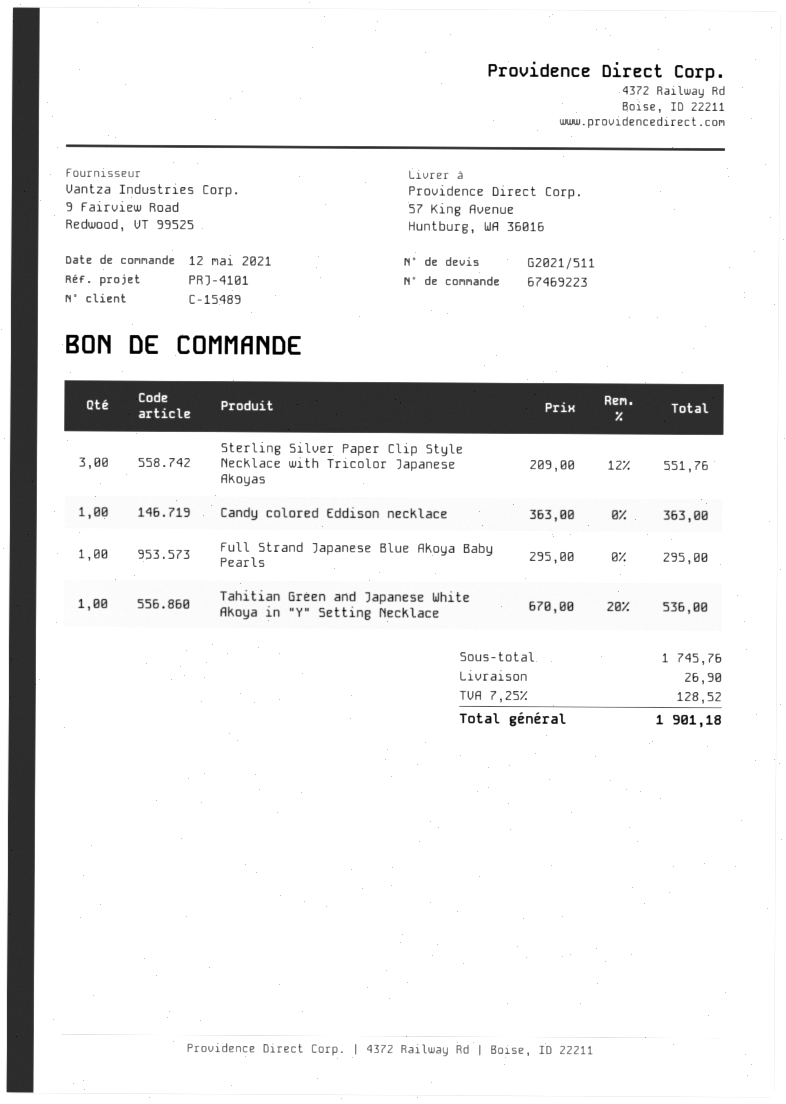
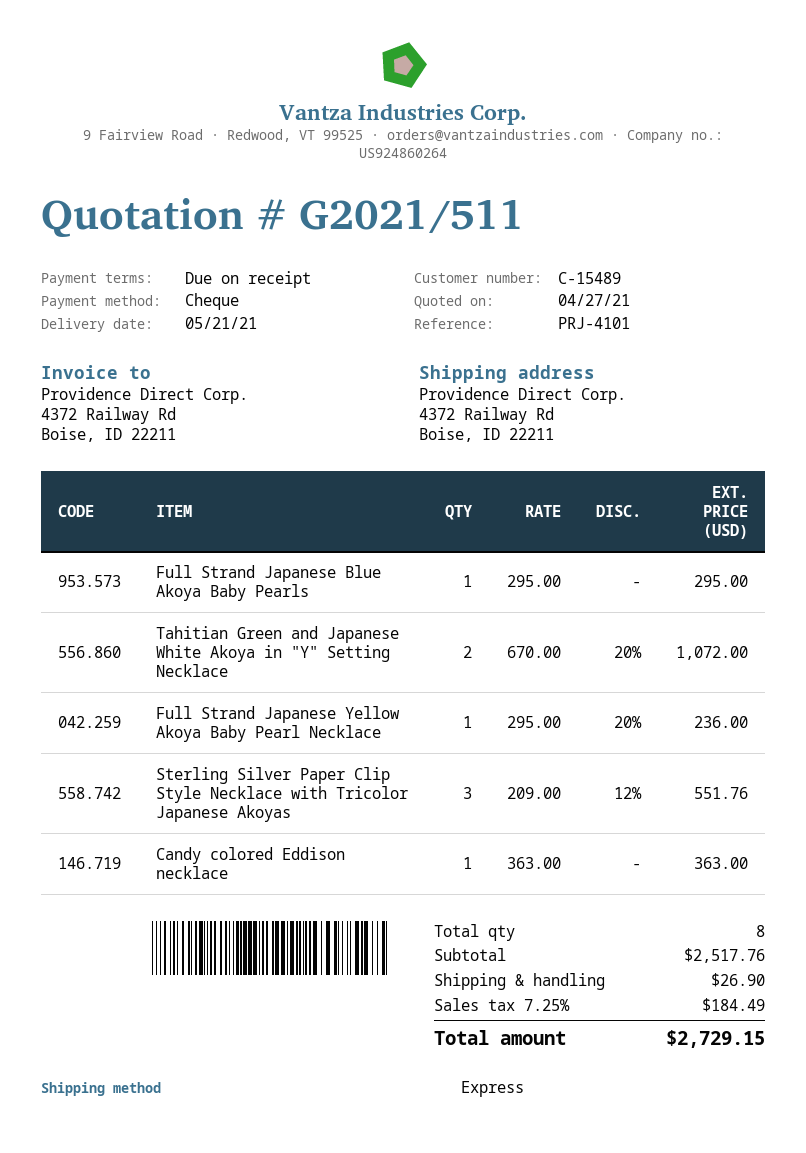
ship to: 57 King Avenue, Huntburg, WA 36016 -> 4372 Railway Rd, Boise, ID 22211
Tahitian Green and Japanese White Akoya in "Y" Setting Necklace: 1 x 670.00 - 20% = 536.00 -> 2 x 670.00 - 20% = 1072.00
Full Strand Japanese Yellow Akoya Baby Pearl Necklace: none -> 1 x 295.00 - 20% = 236.00
subtotal: 1745.76 -> 2517.76
tax: 7.25% = 128.52 -> 7.25% = 184.49
total: 1901.18 -> 2729.15

